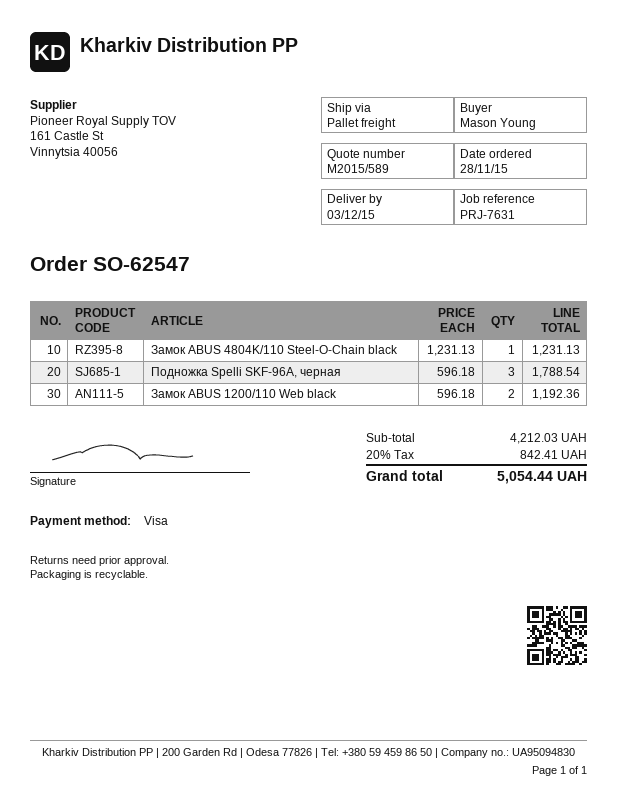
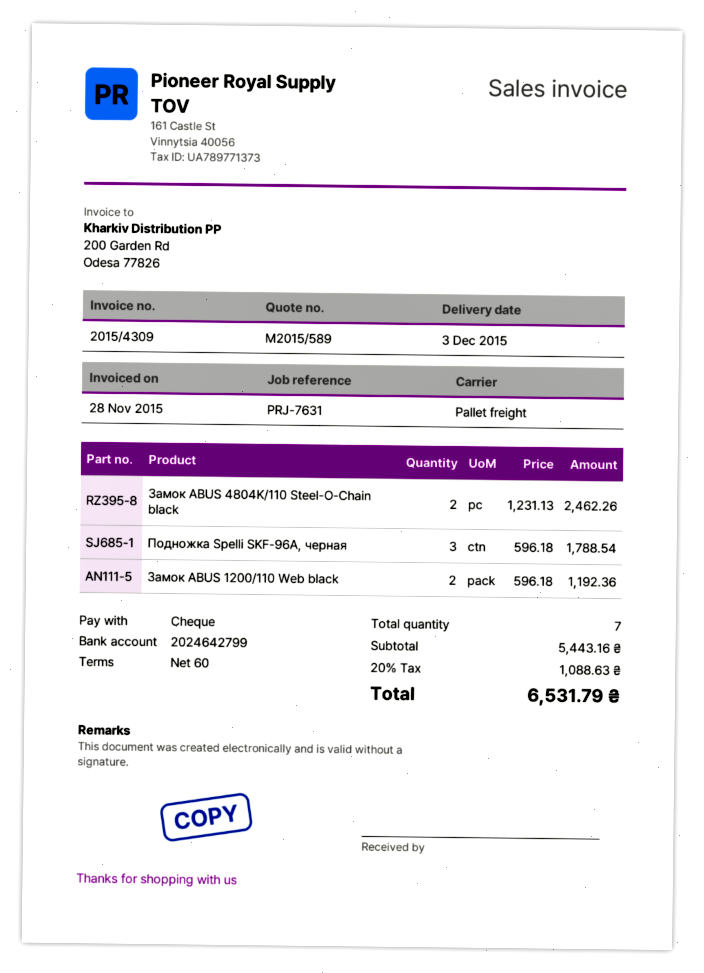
payment method: Visa -> cheque
Замок ABUS 4804K/110 Steel-O-Chain black: 1 x 1231.13 = 1231.13 -> 2 x 1231.13 = 2462.26
subtotal: 4212.03 -> 5443.16
tax: 20% = 842.41 -> 20% = 1088.63
total: 5054.44 -> 6531.79

